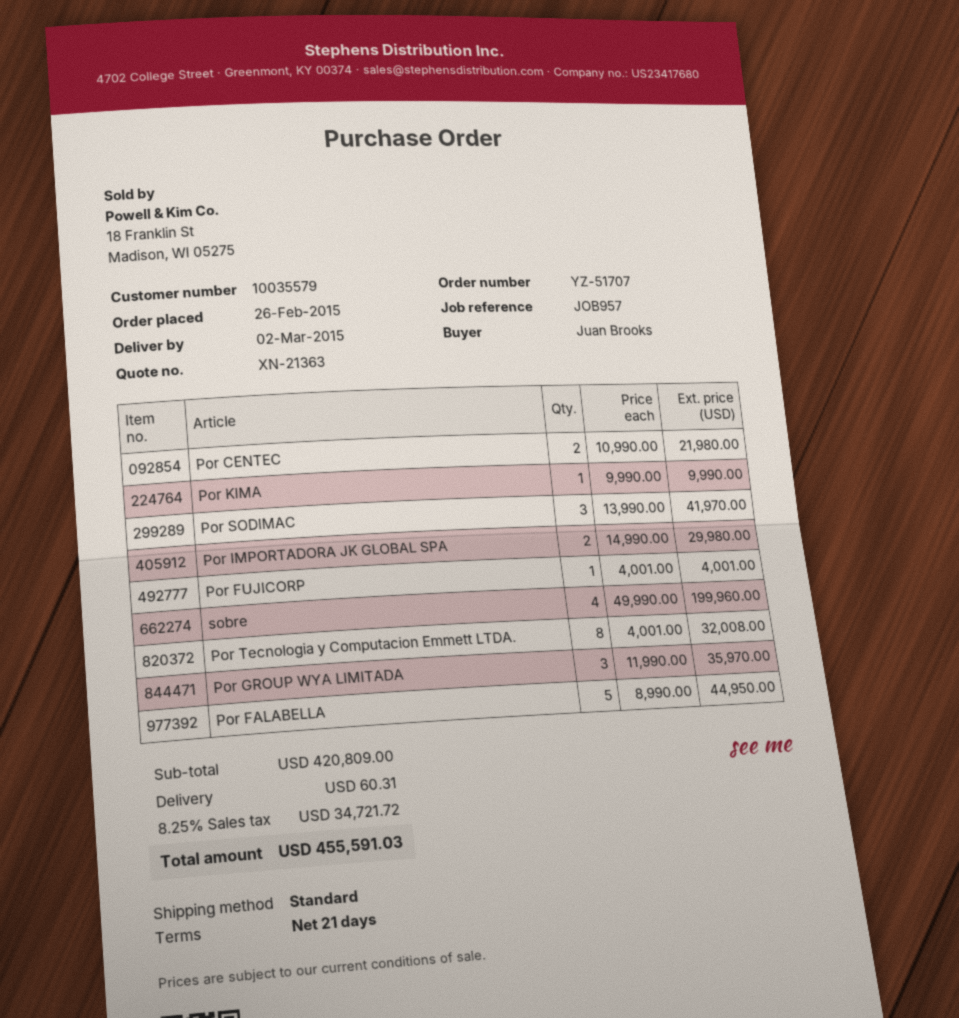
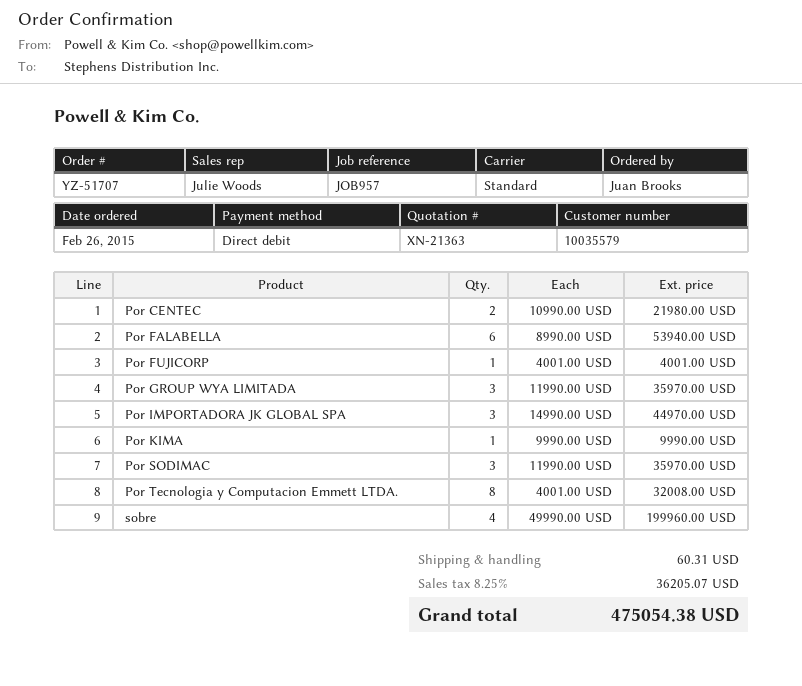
Por SODIMAC: 3 x 13990.00 = 41970.00 -> 3 x 11990.00 = 35970.00
Por IMPORTADORA JK GLOBAL SPA: 2 x 14990.00 = 29980.00 -> 3 x 14990.00 = 44970.00
Por FALABELLA: 5 x 8990.00 = 44950.00 -> 6 x 8990.00 = 53940.00
tax: 8.25% = 34721.72 -> 8.25% = 36205.07
total: 455591.03 -> 475054.38

